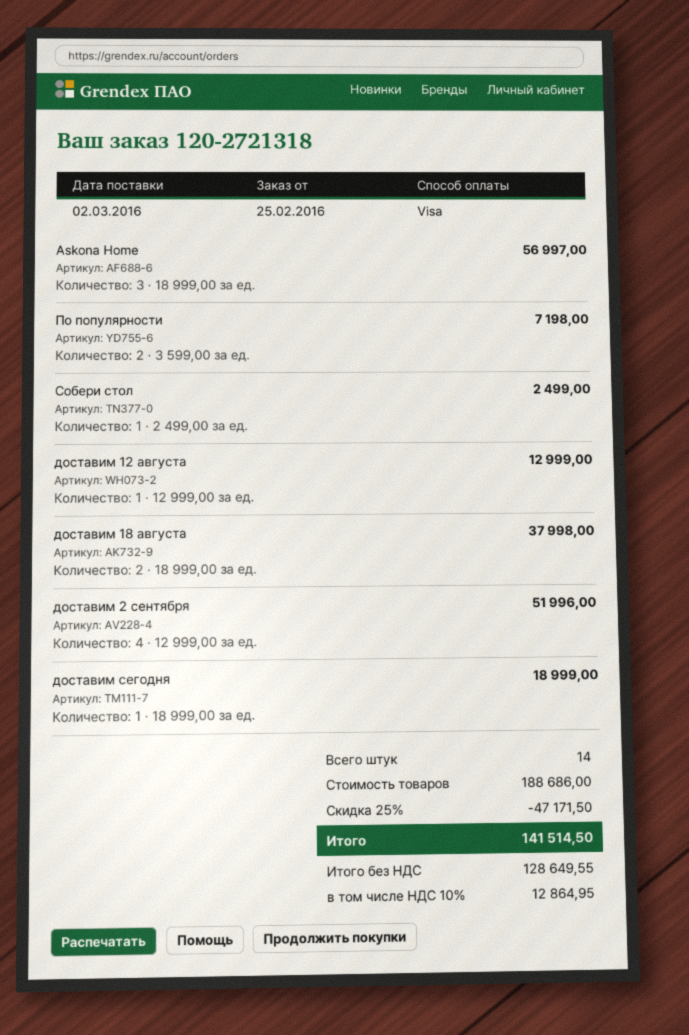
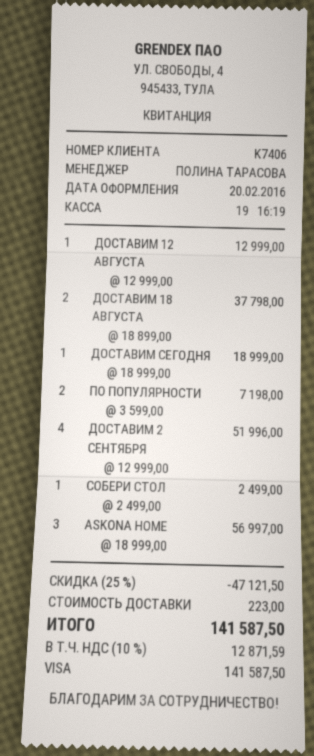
order date: 2016-02-25 -> 2016-02-20
доставим 18 августа: 2 x 18999.00 = 37998.00 -> 2 x 18899.00 = 37798.00
discount: 25% = 47171.50 -> 25% = 47121.50
shipping: none -> 223.00
tax: 10% = 12864.95 -> 10% = 12871.59
total: 141514.50 -> 141587.50

